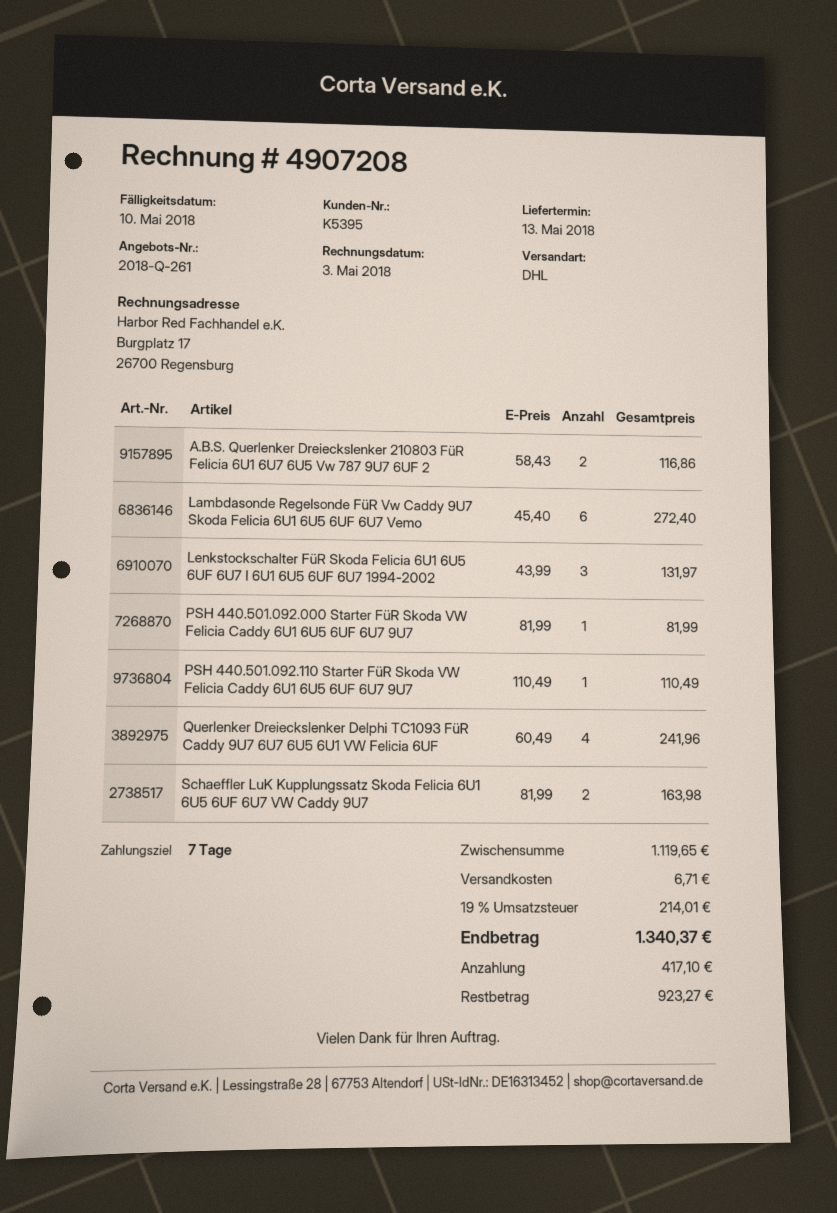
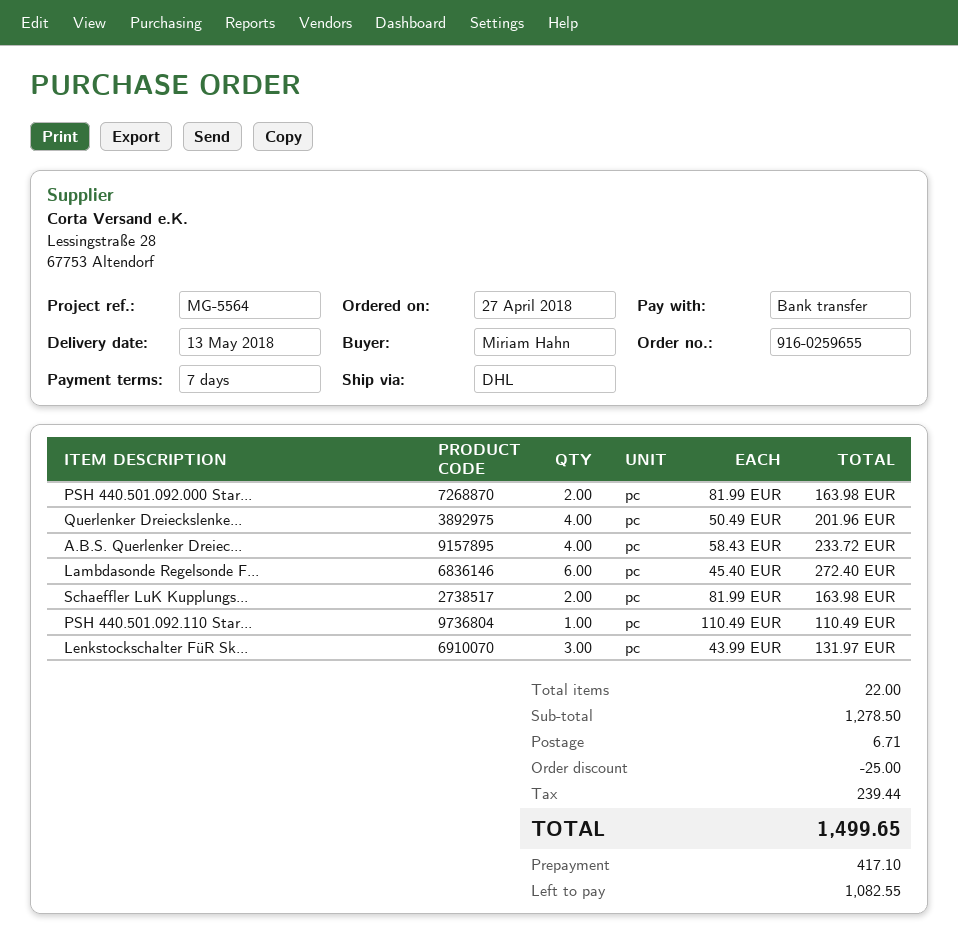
A.B.S. Querlenker Dreieckslenker 210803 FüR Felicia 6U1 6U7 6U5 Vw 787 9U7 6UF 2: 2 x 58.43 = 116.86 -> 4 x 58.43 = 233.72
PSH 440.501.092.000 Starter FüR Skoda VW Felicia Caddy 6U1 6U5 6UF 6U7 9U7: 1 x 81.99 = 81.99 -> 2 x 81.99 = 163.98
Querlenker Dreieckslenker Delphi TC1093 FüR Caddy 9U7 6U7 6U5 6U1 VW Felicia 6UF: 4 x 60.49 = 241.96 -> 4 x 50.49 = 201.96
subtotal: 1119.65 -> 1278.50
discount: none -> 25.00
tax: 214.01 -> 239.44
total: 1340.37 -> 1499.65
balance: 923.27 -> 1082.55

